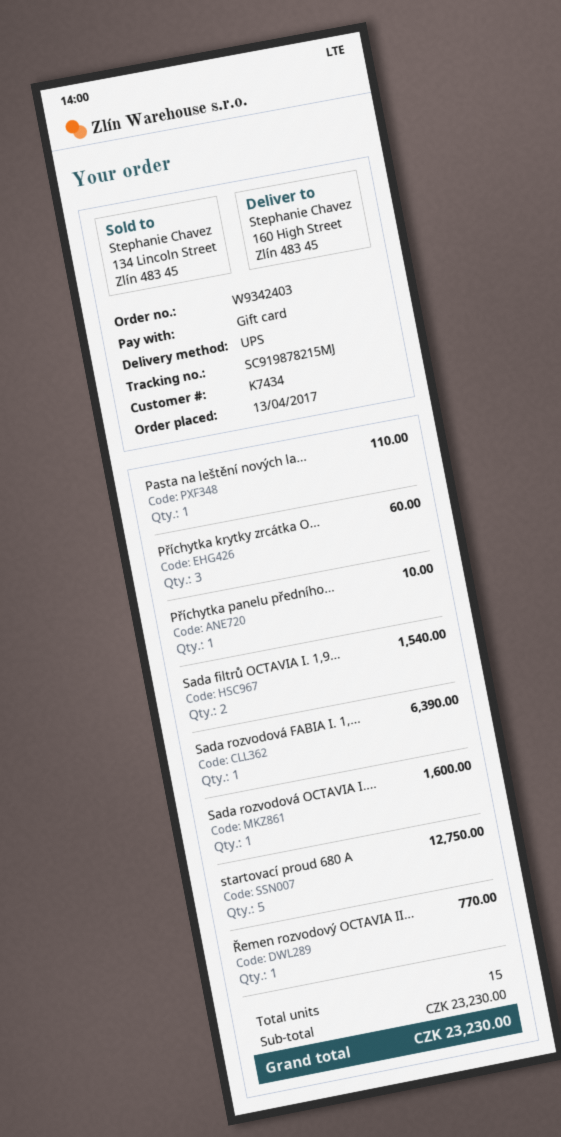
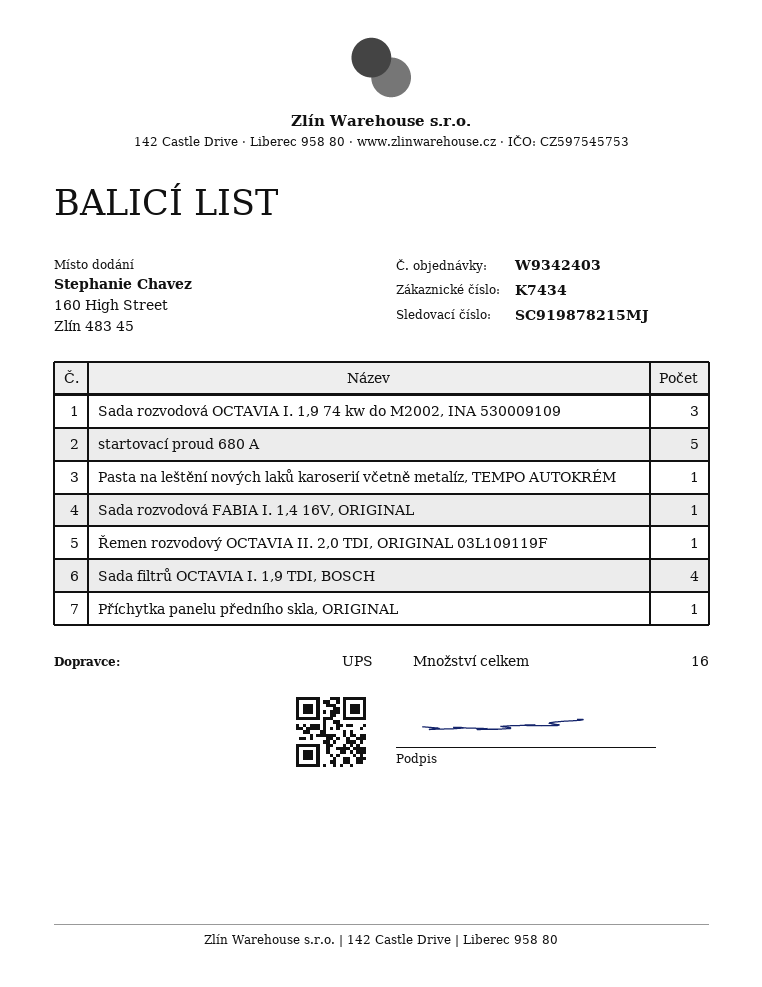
Příchytka krytky zrcátka O...: 3 -> none
Sada filtrů OCTAVIA I. 1,9...: 2 -> 4
Sada rozvodová OCTAVIA I....: 1 -> 3
total quantity: 15 -> 16

